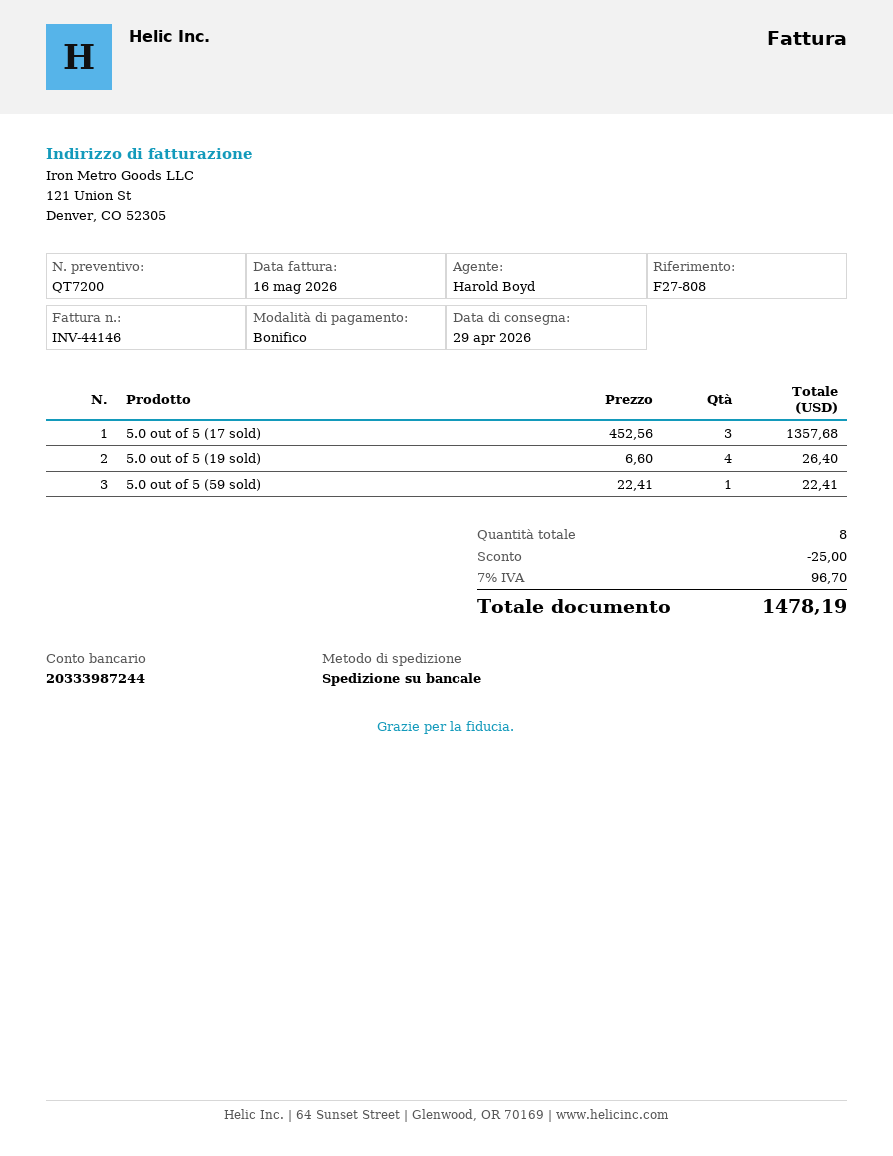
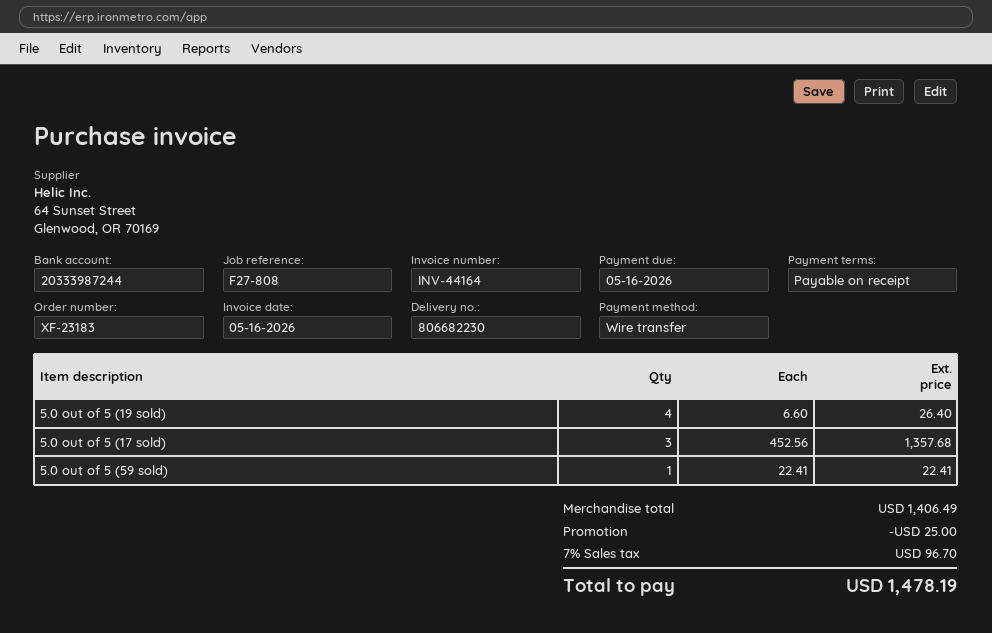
invoice number: INV-44146 -> INV-44164

